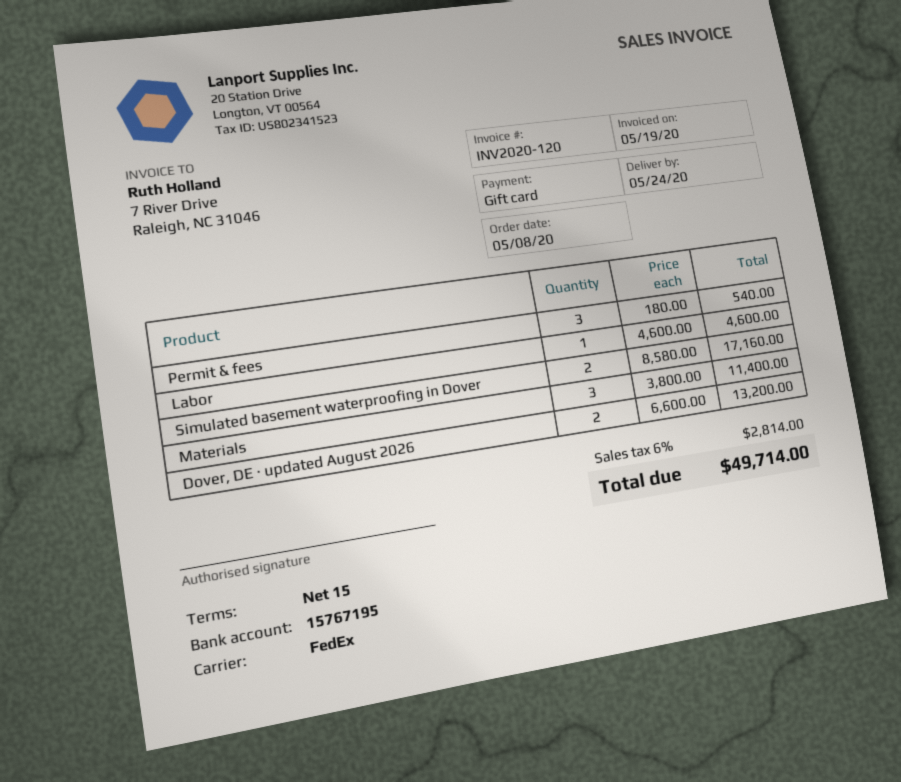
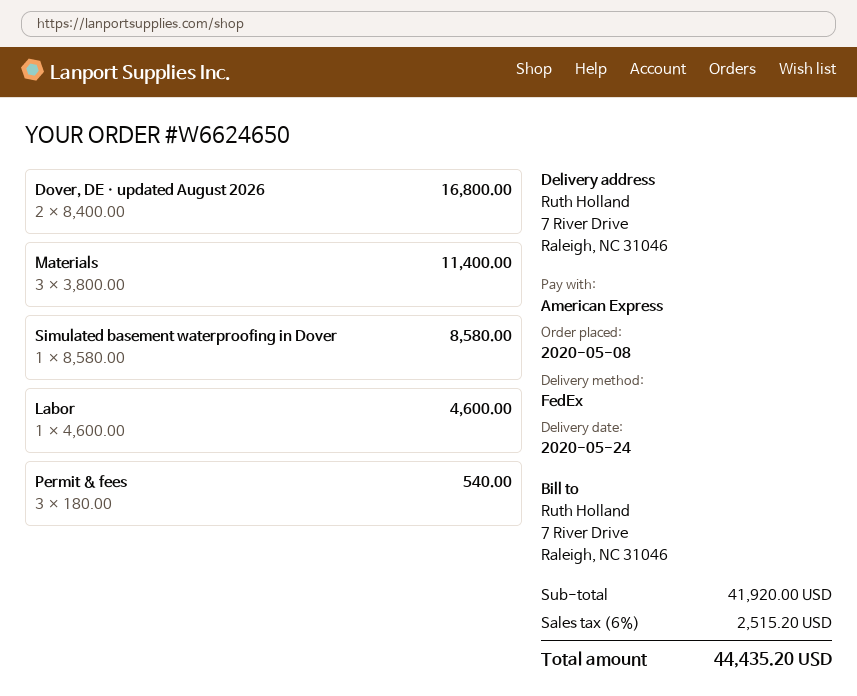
payment method: gift card -> American Express
Simulated basement waterproofing in Dover: 2 x 8580.00 = 17160.00 -> 1 x 8580.00 = 8580.00
Dover, DE · updated August 2026: 2 x 6600.00 = 13200.00 -> 2 x 8400.00 = 16800.00
tax: 6% = 2814.00 -> 6% = 2515.20
total: 49714.00 -> 44435.20

